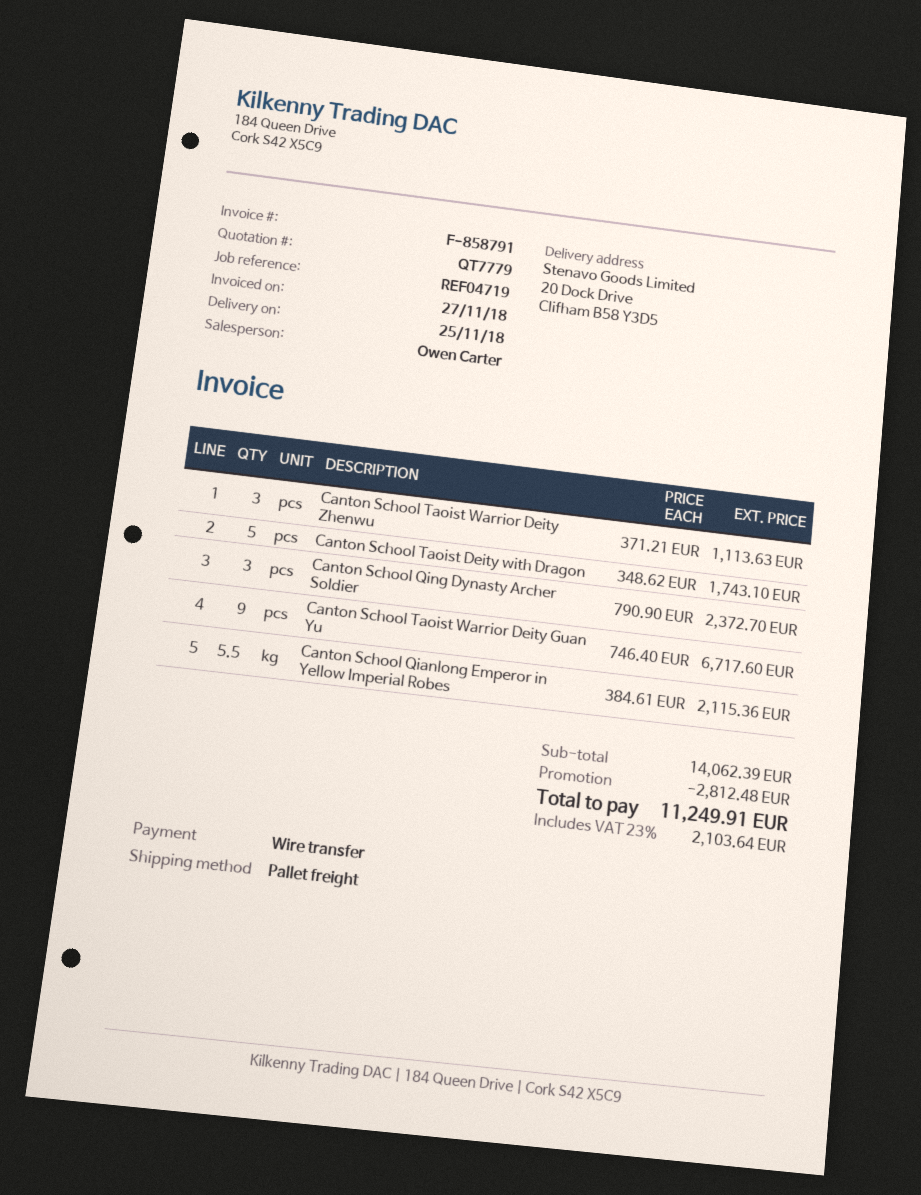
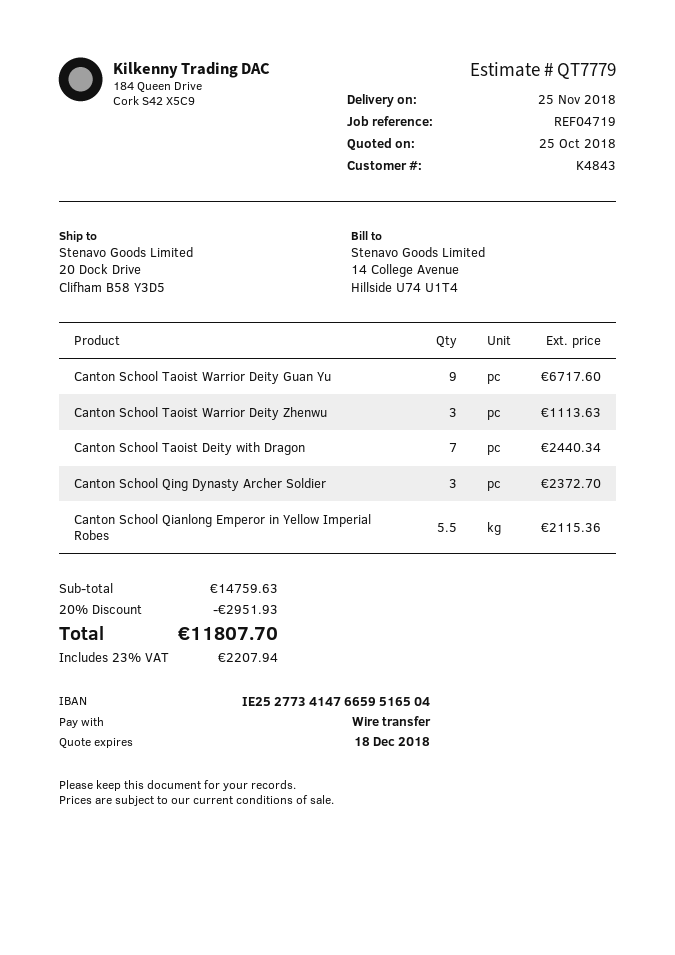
Canton School Taoist Deity with Dragon: 5 for 1743.10 -> 7 for 2440.34
subtotal: 14062.39 -> 14759.63
discount: 2812.48 -> 2951.93
tax: 23% = 2103.64 -> 23% = 2207.94
total: 11249.91 -> 11807.70

